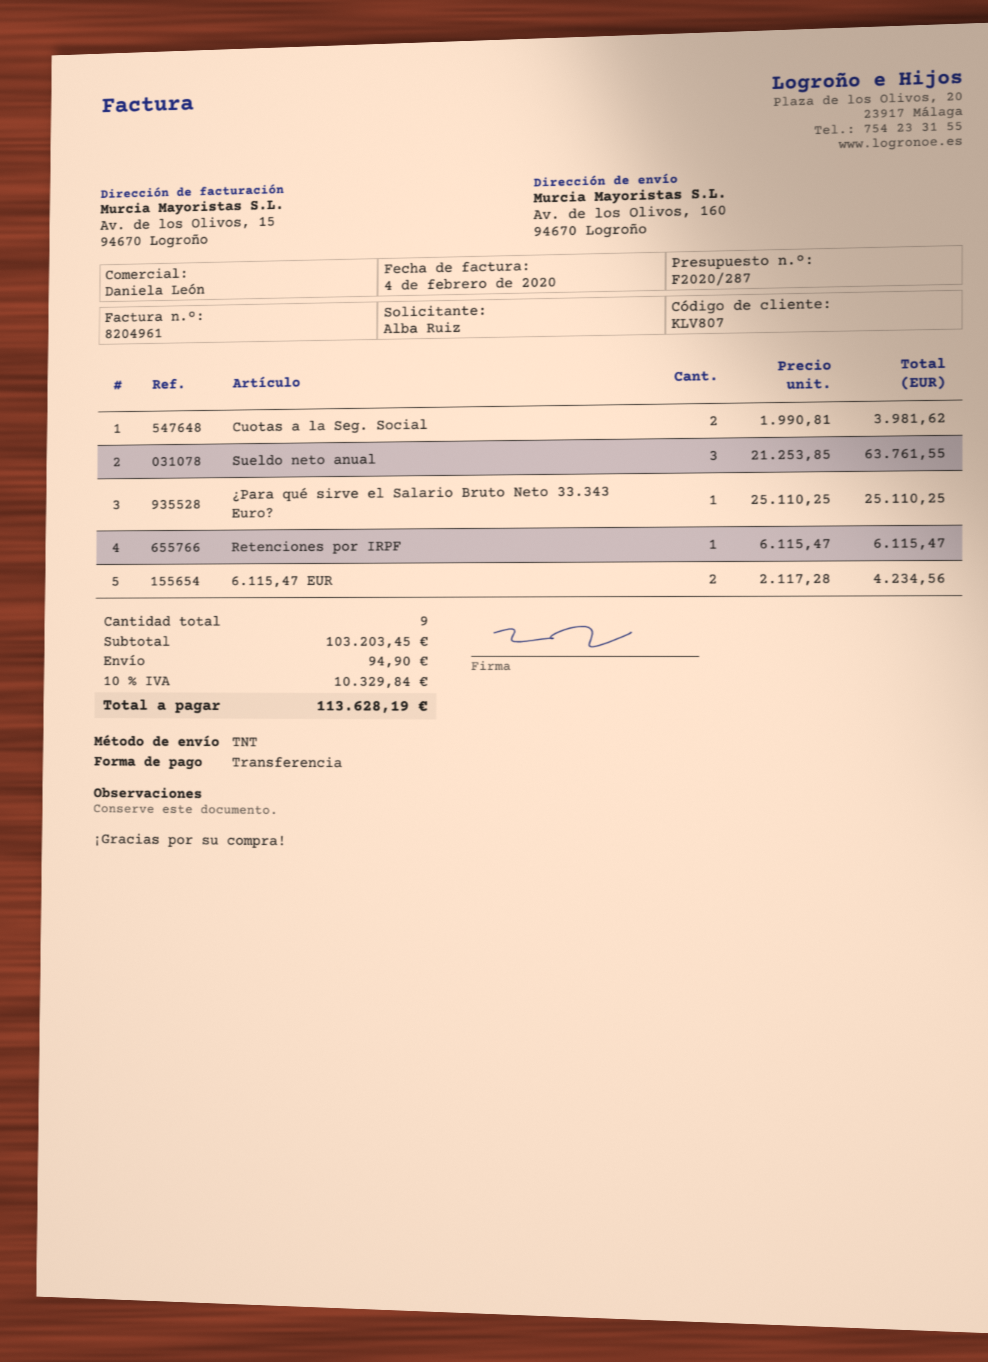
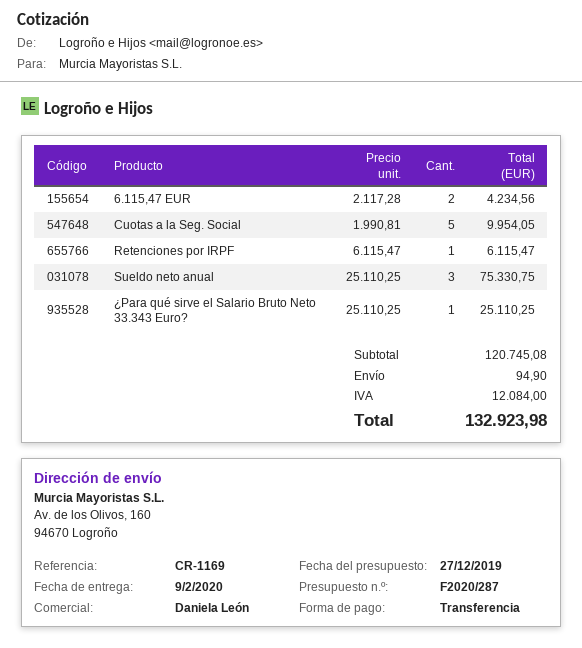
Cuotas a la Seg. Social: 2 x 1990.81 = 3981.62 -> 5 x 1990.81 = 9954.05
Sueldo neto anual: 3 x 21253.85 = 63761.55 -> 3 x 25110.25 = 75330.75
subtotal: 103203.45 -> 120745.08
tax: 10329.84 -> 12084.00
total: 113628.19 -> 132923.98

